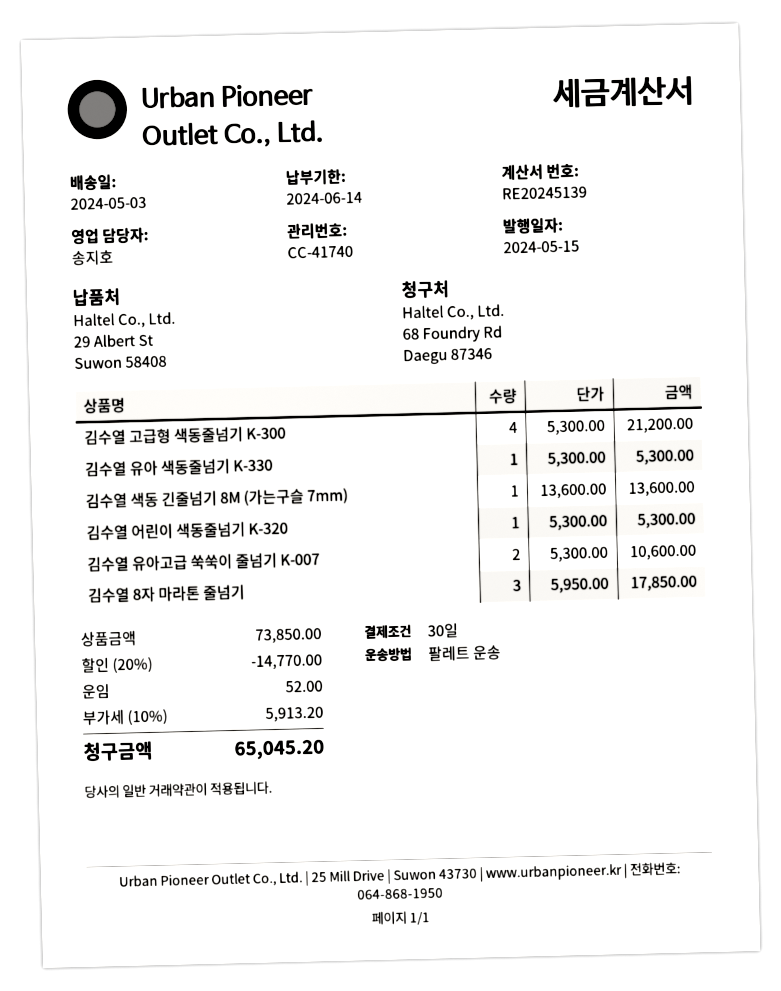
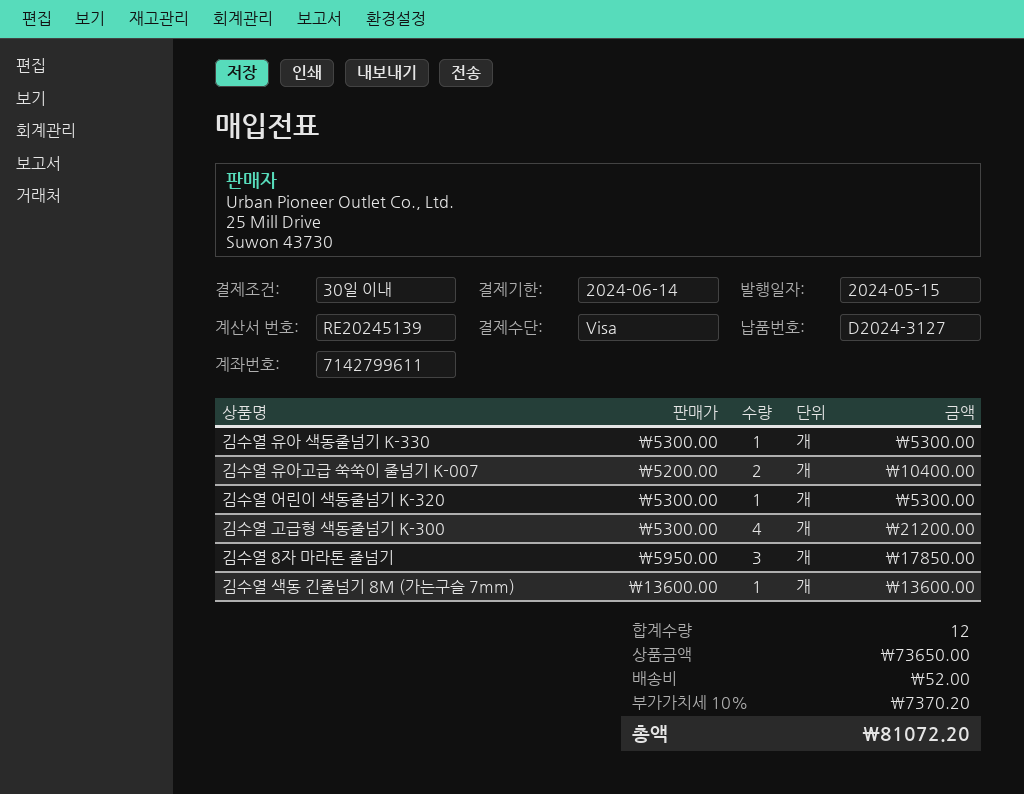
김수열 유아고급 쑥쑥이 줄넘기 K-007: 2 x 5300.00 = 10600.00 -> 2 x 5200.00 = 10400.00
subtotal: 73850.00 -> 73650.00
discount: 20% = 14770.00 -> none
tax: 10% = 5913.20 -> 10% = 7370.20
total: 65045.20 -> 81072.20

